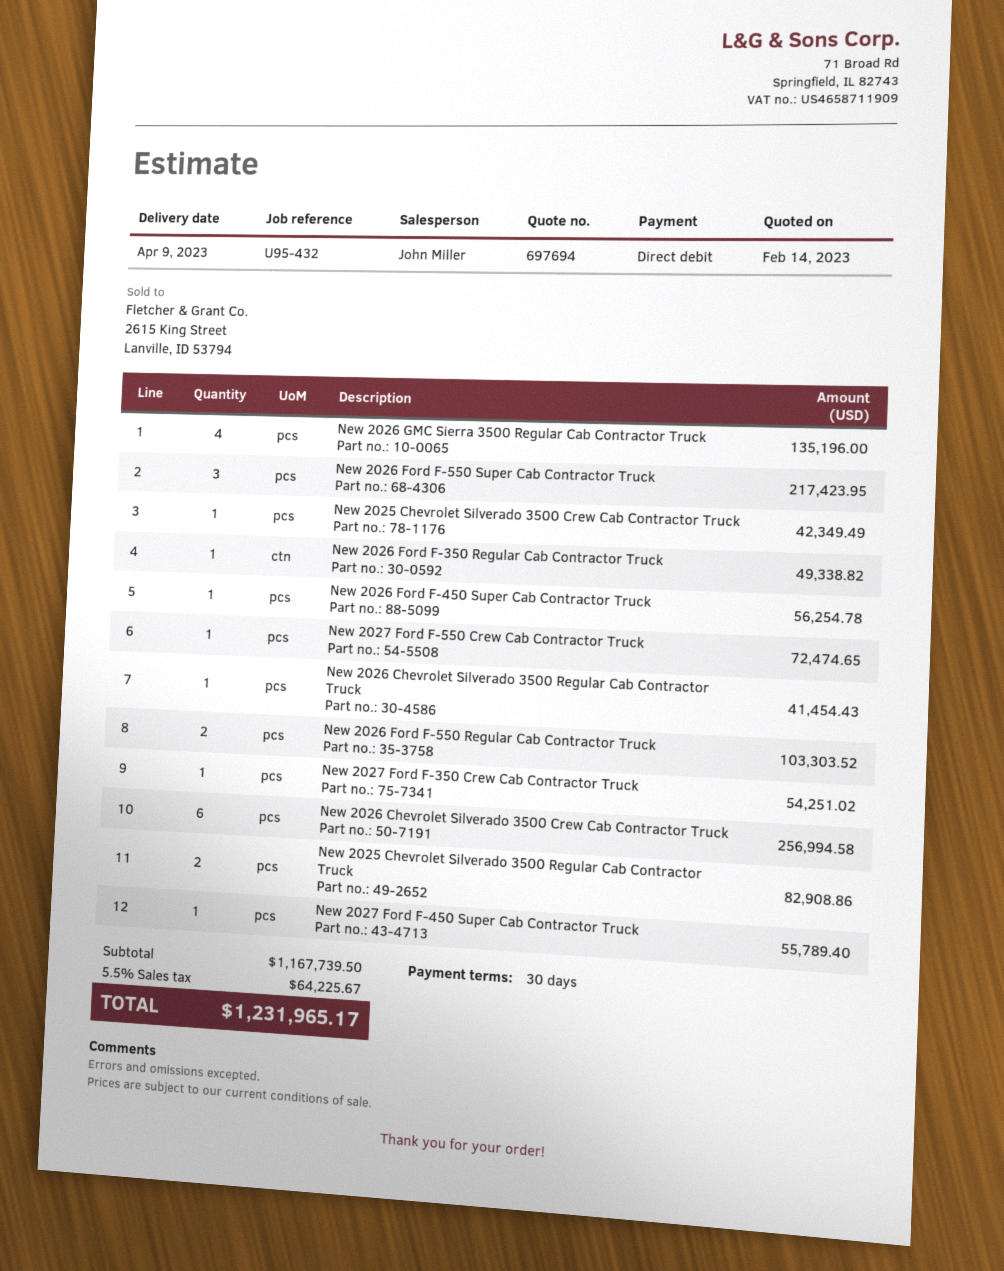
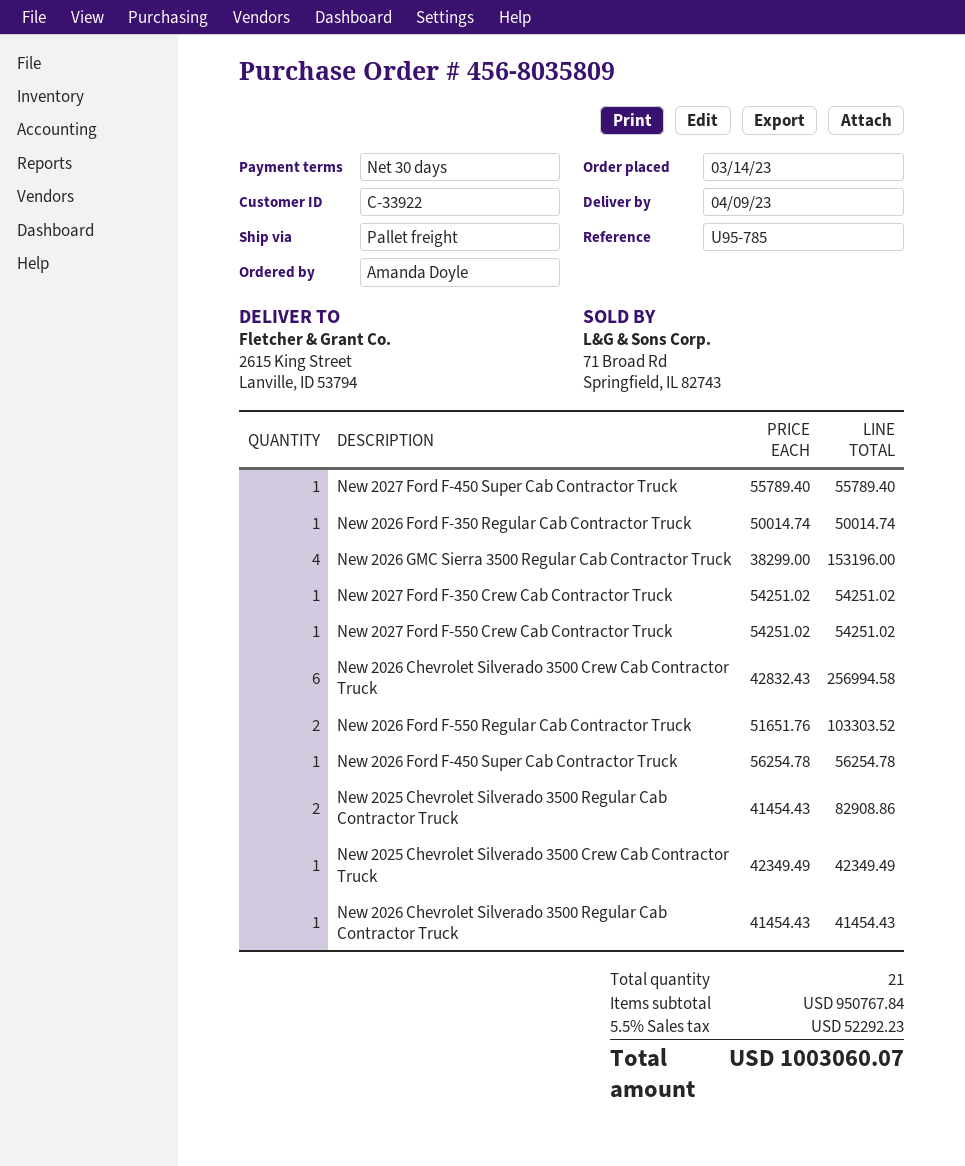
reference: U95-432 -> U95-785
New 2026 GMC Sierra 3500 Regular Cab Contractor Truck: 4 for 135196.00 -> 4 for 153196.00
New 2026 Ford F-550 Super Cab Contractor Truck: 3 for 217423.95 -> none
New 2026 Ford F-350 Regular Cab Contractor Truck: 1 for 49338.82 -> 1 for 50014.74
New 2027 Ford F-550 Crew Cab Contractor Truck: 1 for 72474.65 -> 1 for 54251.02
subtotal: 1167739.50 -> 950767.84
tax: 5.5% = 64225.67 -> 5.5% = 52292.23
total: 1231965.17 -> 1003060.07

